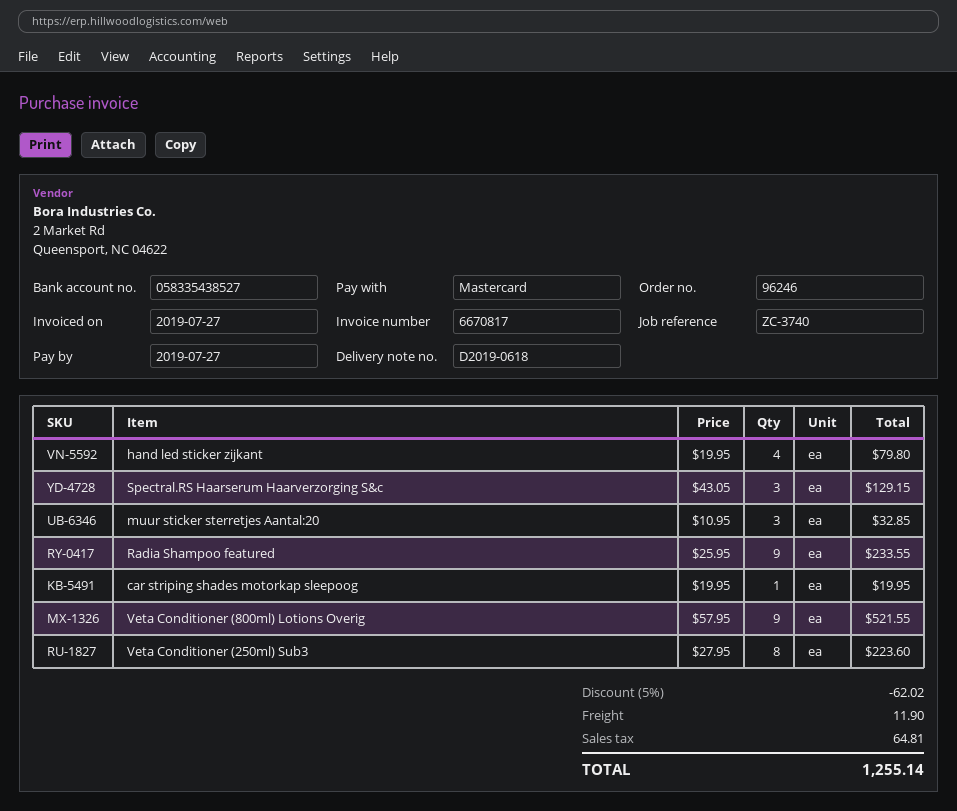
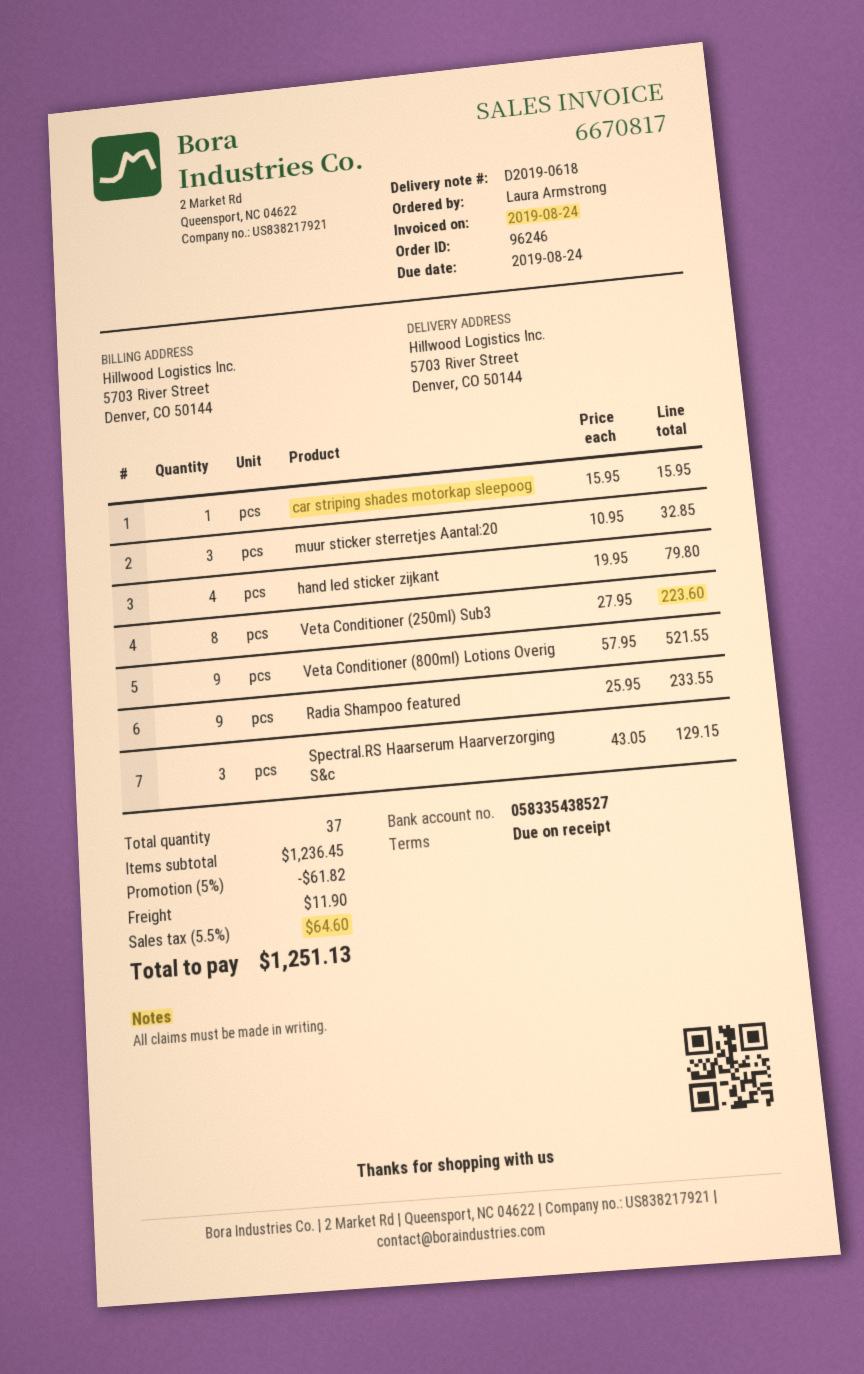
invoice date: 2019-07-27 -> 2019-08-24
due date: 2019-07-27 -> 2019-08-24
car striping shades motorkap sleepoog: 1 x 19.95 = 19.95 -> 1 x 15.95 = 15.95
discount: 5% = 62.02 -> 5% = 61.82
tax: 64.81 -> 64.60
total: 1255.14 -> 1251.13

